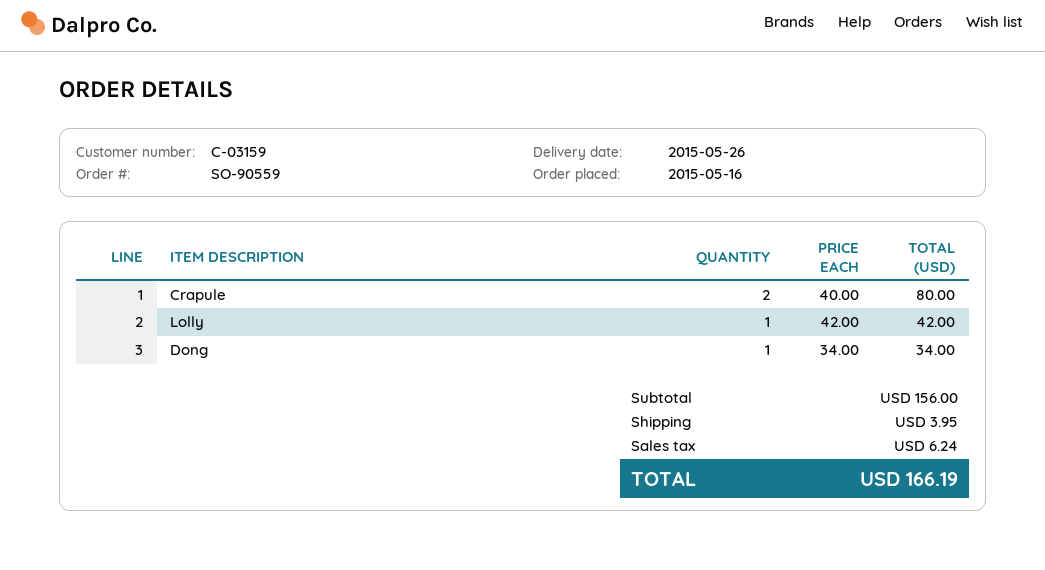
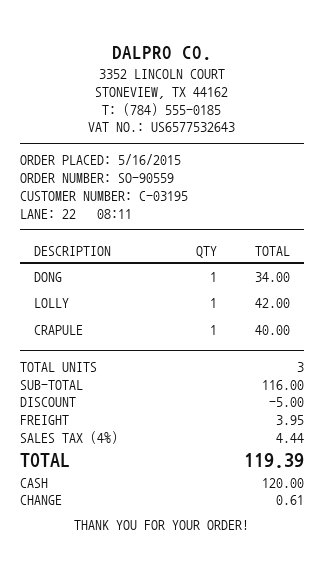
customer number: C-03159 -> C-03195
Crapule: 2 for 80.00 -> 1 for 40.00
subtotal: 156.00 -> 116.00
discount: none -> 5.00
tax: 6.24 -> 4.44
total: 166.19 -> 119.39

